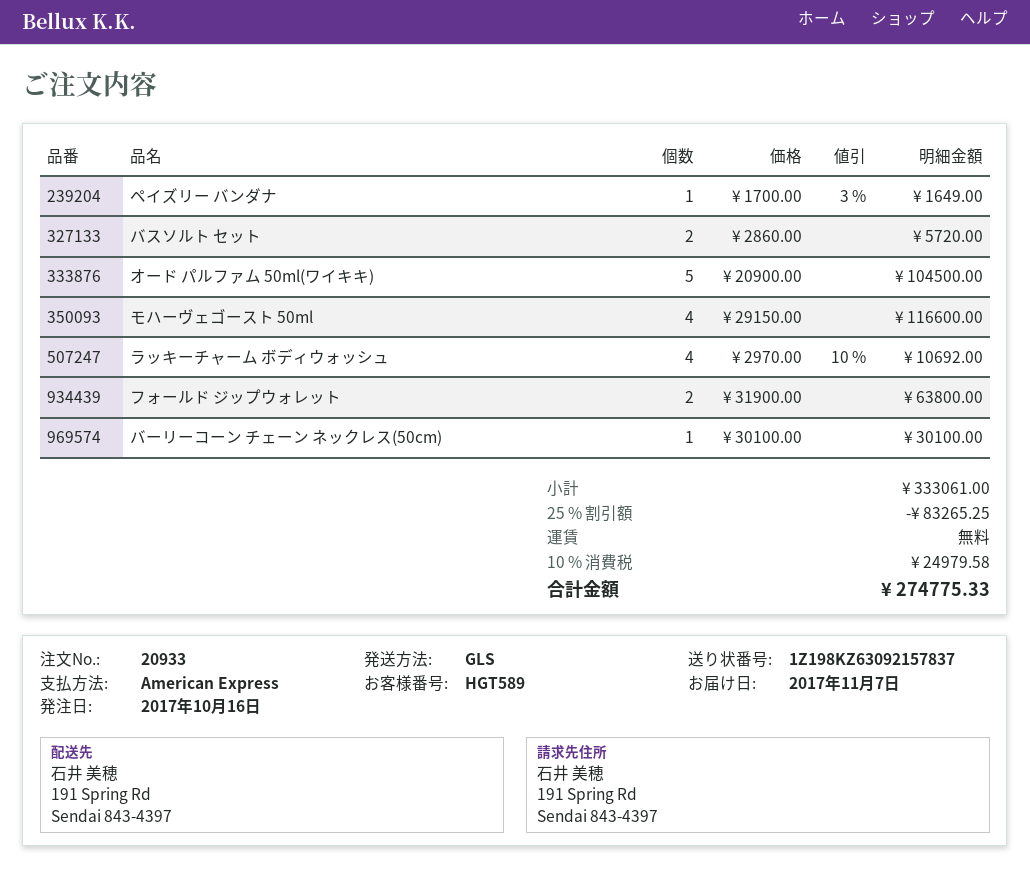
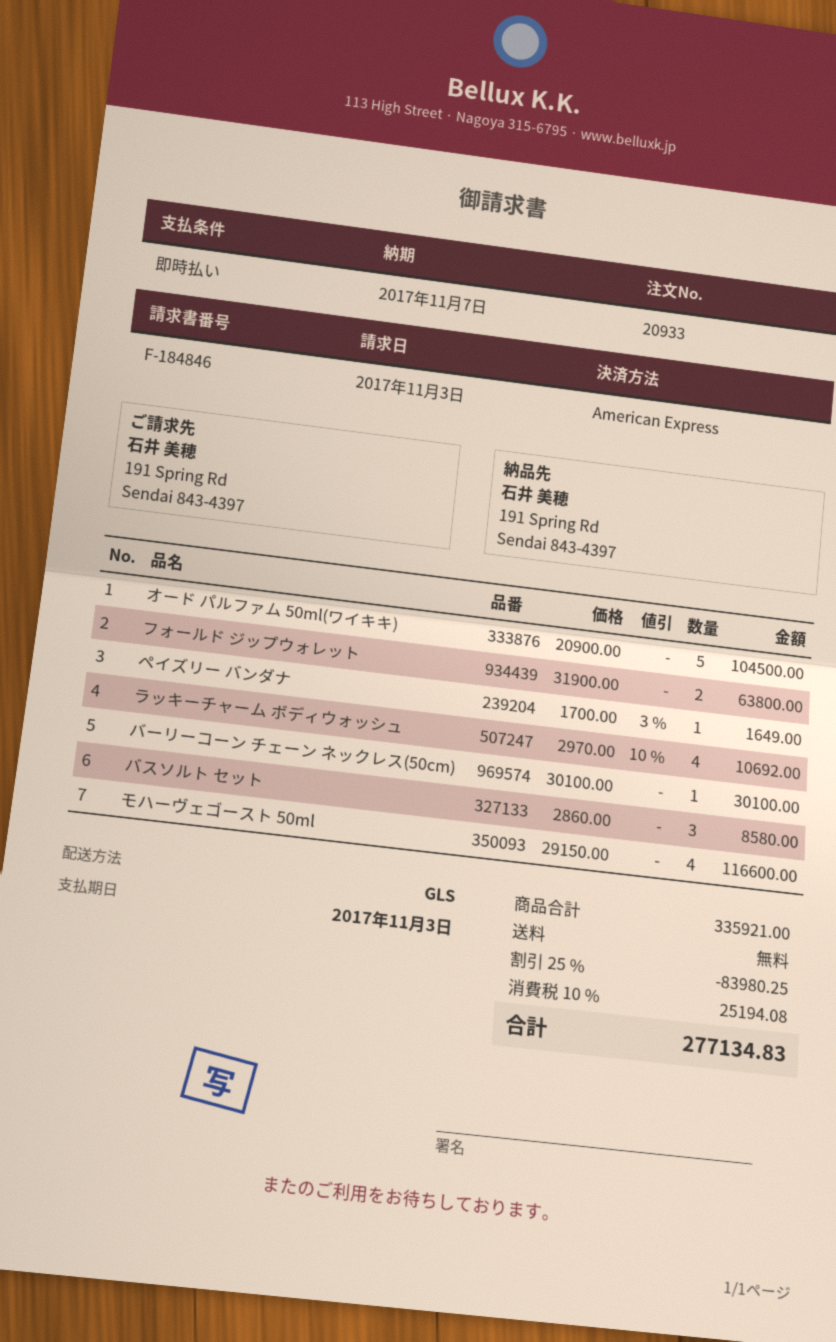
バスソルト セット: 2 x 2860.00 = 5720.00 -> 3 x 2860.00 = 8580.00
subtotal: 333061.00 -> 335921.00
discount: 25% = 83265.25 -> 25% = 83980.25
tax: 10% = 24979.58 -> 10% = 25194.08
total: 274775.33 -> 277134.83

